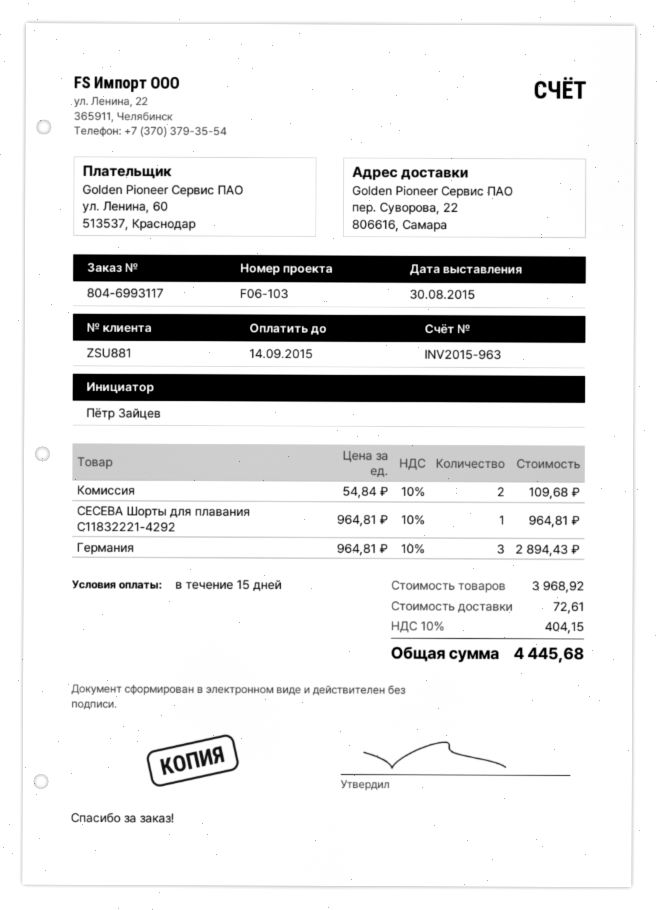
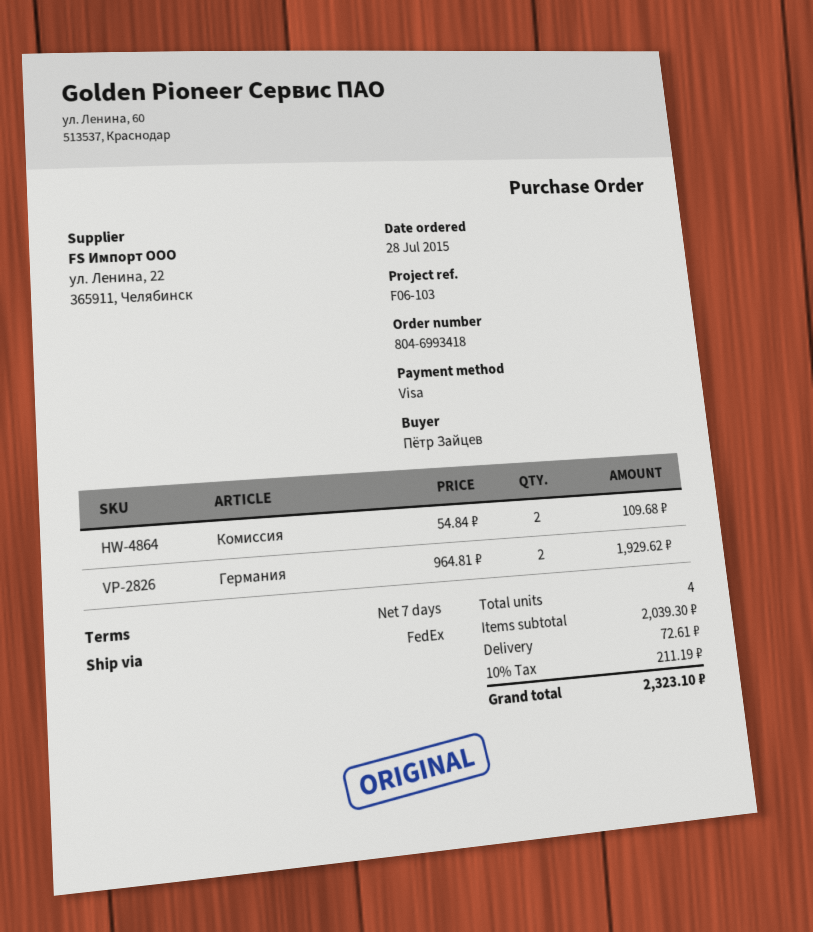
order number: 804-6993117 -> 804-6993418
payment terms: 15 days -> 7 days
CECEBA Шорты для плавания C11832221-4292: 1 x 964.81 = 964.81 -> none
Германия: 3 x 964.81 = 2894.43 -> 2 x 964.81 = 1929.62
subtotal: 3968.92 -> 2039.30
tax: 10% = 404.15 -> 10% = 211.19
total: 4445.68 -> 2323.10

